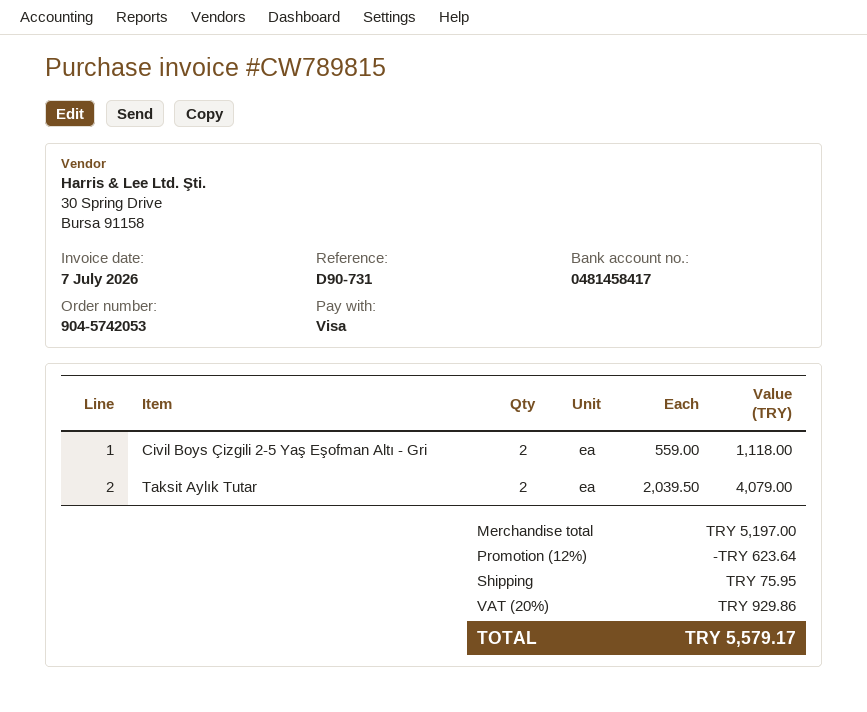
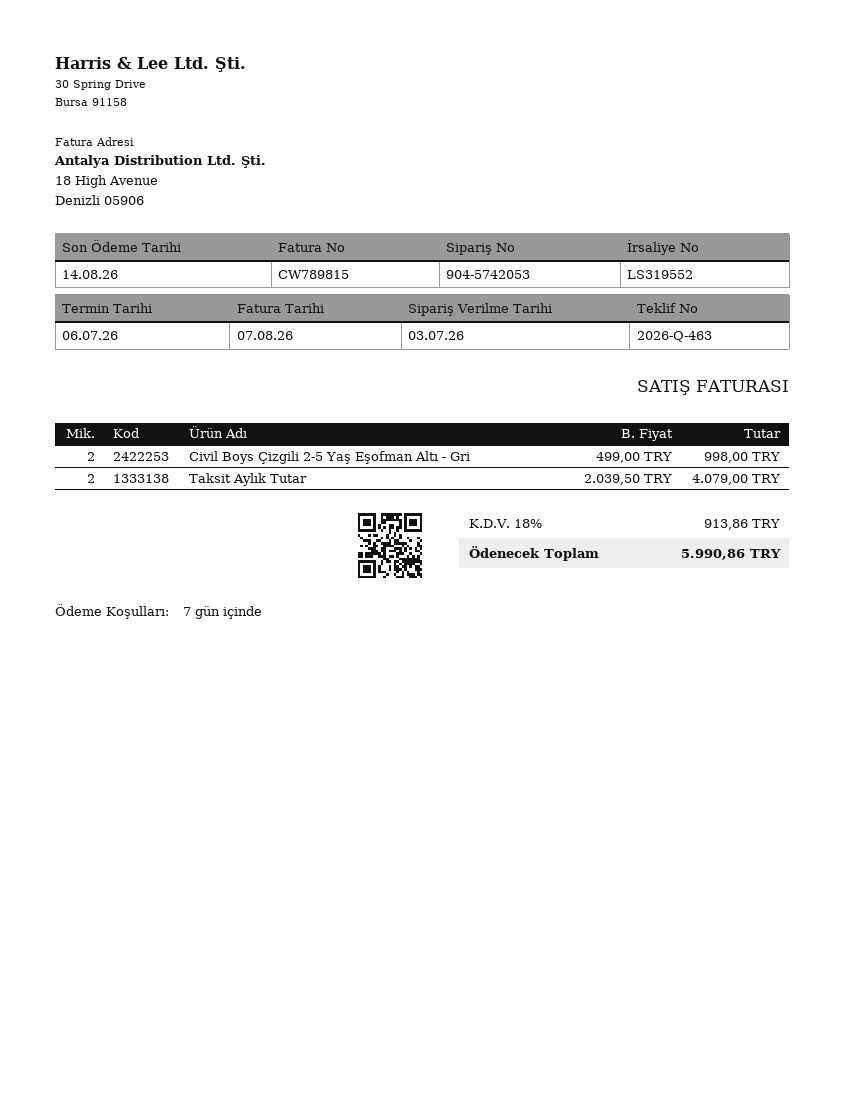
invoice date: 2026-07-07 -> 2026-08-07
Civil Boys Çizgili 2-5 Yaş Eşofman Altı - Gri: 2 x 559.00 = 1118.00 -> 2 x 499.00 = 998.00
discount: 12% = 623.64 -> none
shipping: 75.95 -> none
tax: 20% = 929.86 -> 18% = 913.86
total: 5579.17 -> 5990.86

